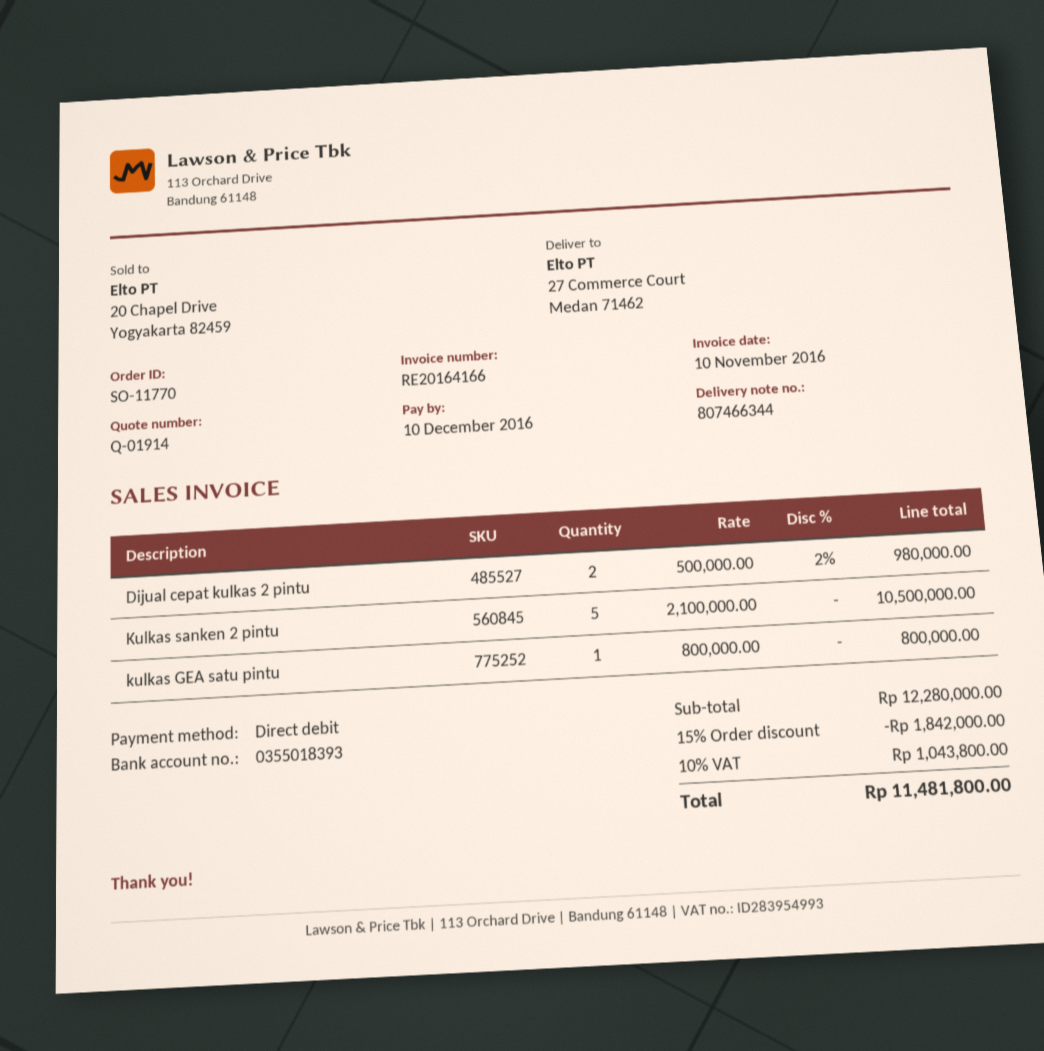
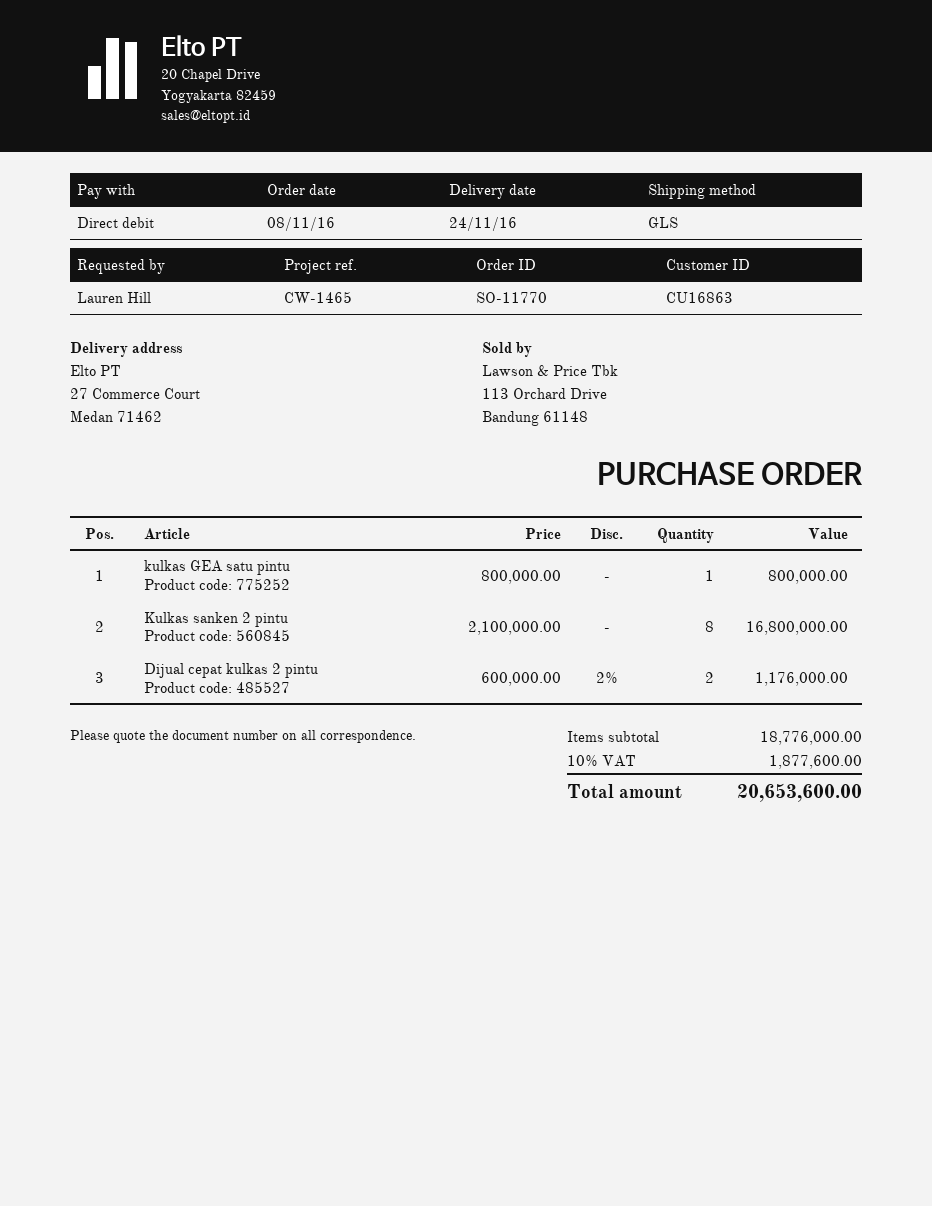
Dijual cepat kulkas 2 pintu: 2 x 500000.00 - 2% = 980000.00 -> 2 x 600000.00 - 2% = 1176000.00
Kulkas sanken 2 pintu: 5 x 2100000.00 = 10500000.00 -> 8 x 2100000.00 = 16800000.00
subtotal: 12280000.00 -> 18776000.00
discount: 15% = 1842000.00 -> none
tax: 10% = 1043800.00 -> 10% = 1877600.00
total: 11481800.00 -> 20653600.00

